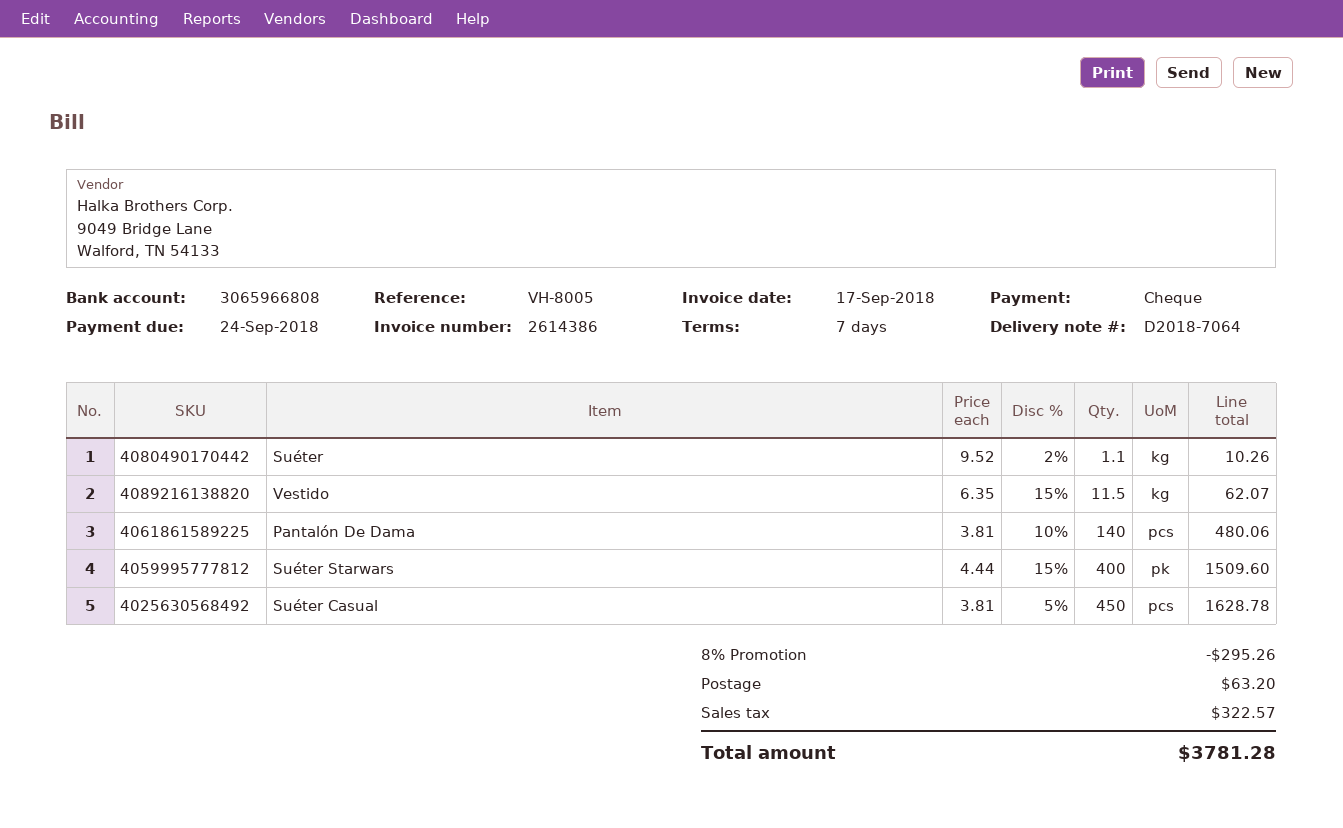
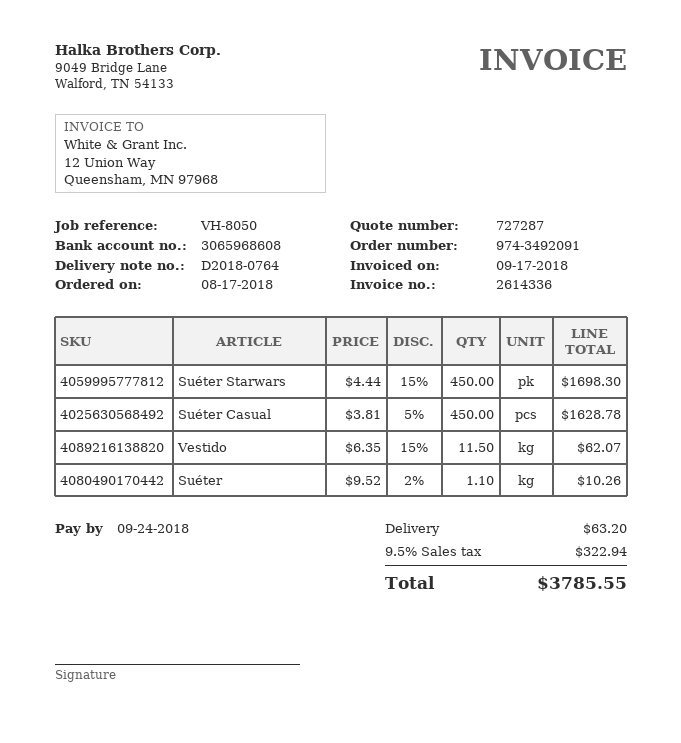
delivery note number: D2018-7064 -> D2018-0764
invoice number: 2614386 -> 2614336
reference: VH-8005 -> VH-8050
bank account: 3065966808 -> 3065968608
Pantalón De Dama: 140 x 3.81 - 10% = 480.06 -> none
Suéter Starwars: 400 x 4.44 - 15% = 1509.60 -> 450 x 4.44 - 15% = 1698.30
discount: 8% = 295.26 -> none
tax: 322.57 -> 322.94
total: 3781.28 -> 3785.55

